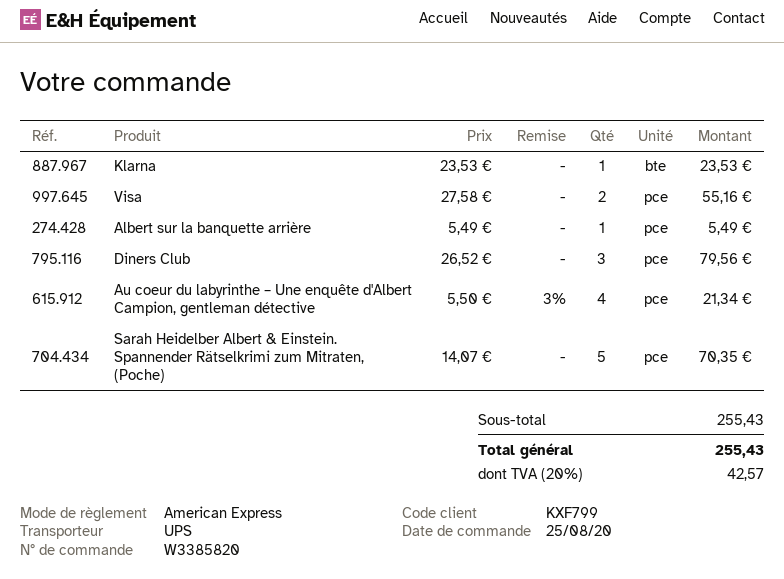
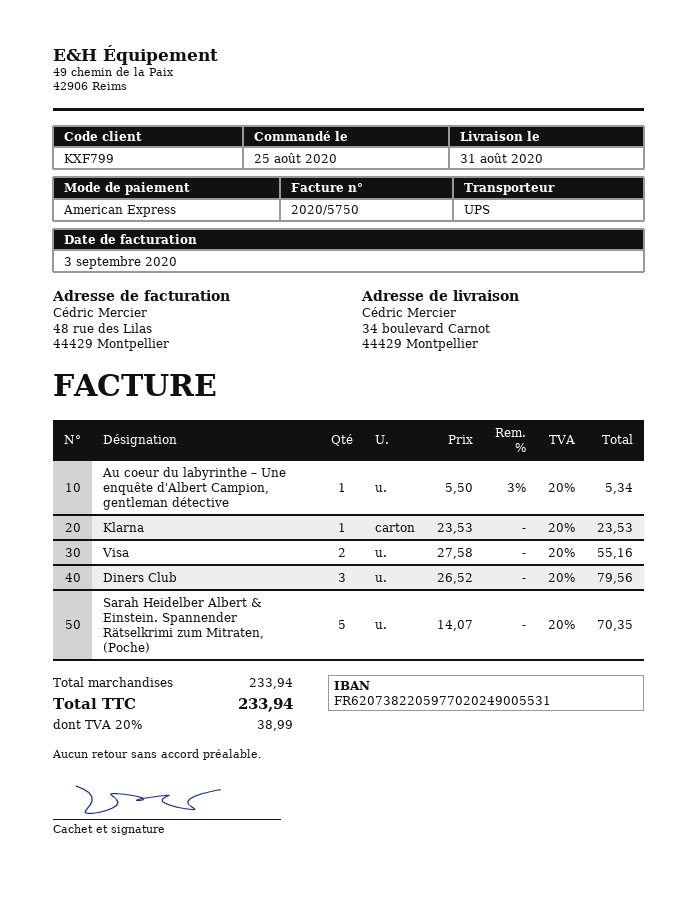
Albert sur la banquette arrière: 1 x 5.49 = 5.49 -> none
Au coeur du labyrinthe – Une enquête d'Albert Campion, gentleman détective: 4 x 5.50 - 3% = 21.34 -> 1 x 5.50 - 3% = 5.34
subtotal: 255.43 -> 233.94
tax: 20% = 42.57 -> 20% = 38.99
total: 255.43 -> 233.94

